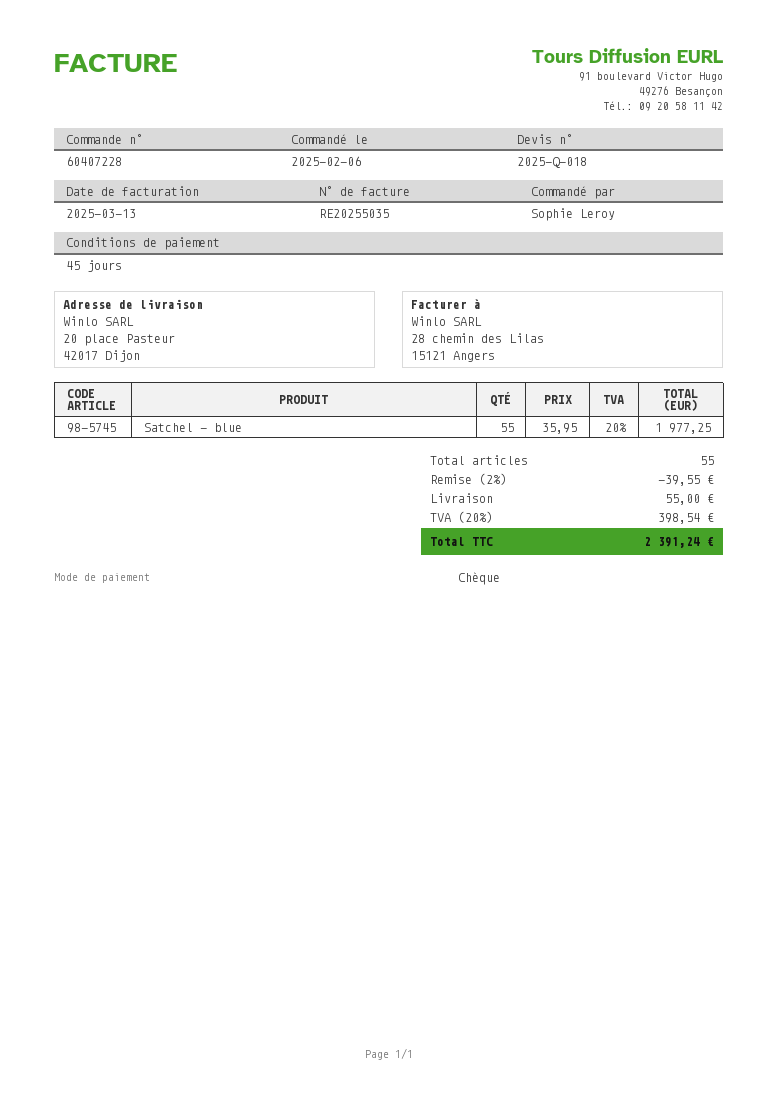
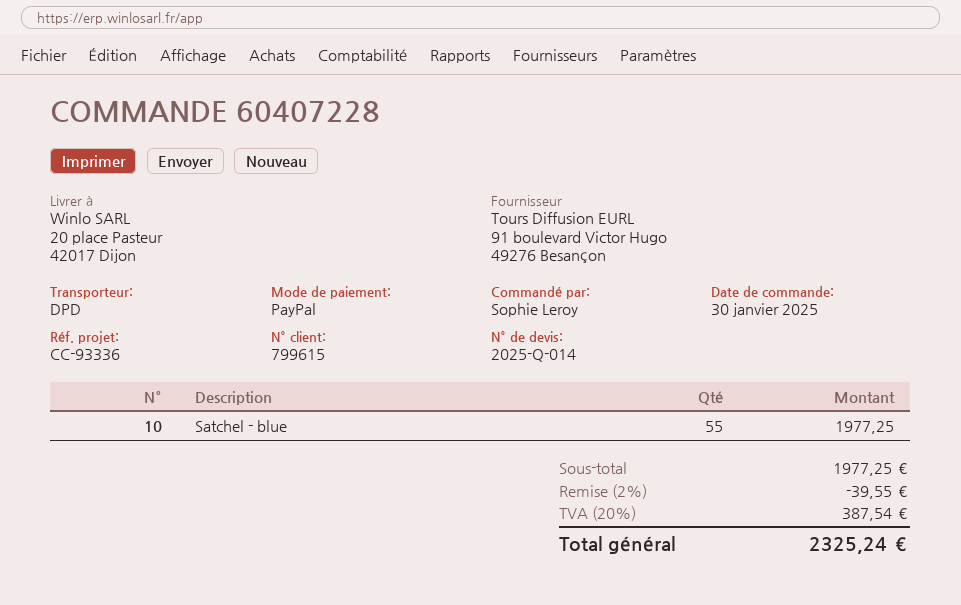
quote number: 2025-Q-018 -> 2025-Q-014
order date: 2025-02-06 -> 2025-01-30
payment method: cheque -> PayPal
shipping: 55.00 -> none
tax: 20% = 398.54 -> 20% = 387.54
total: 2391.24 -> 2325.24

